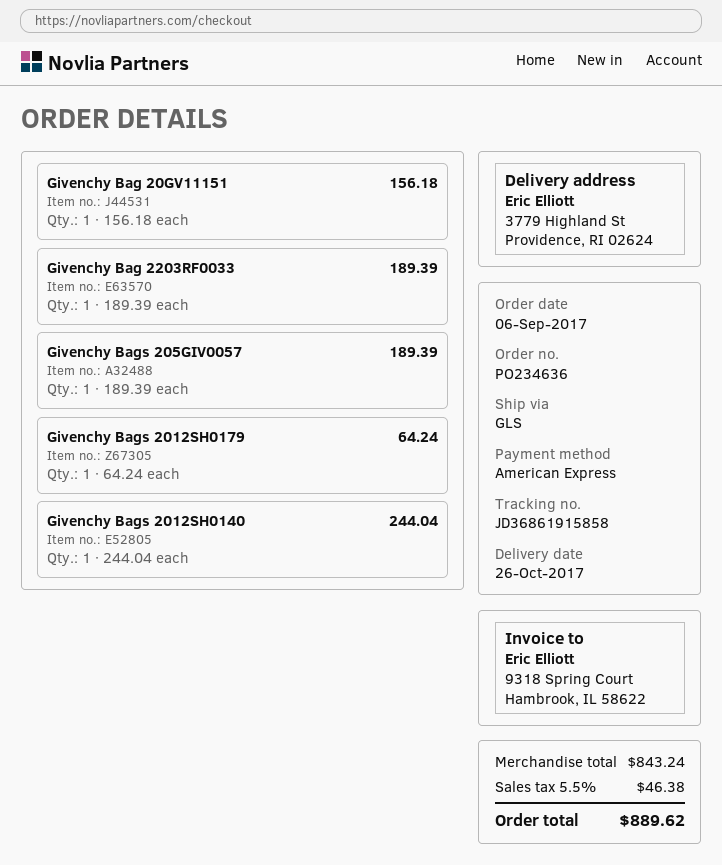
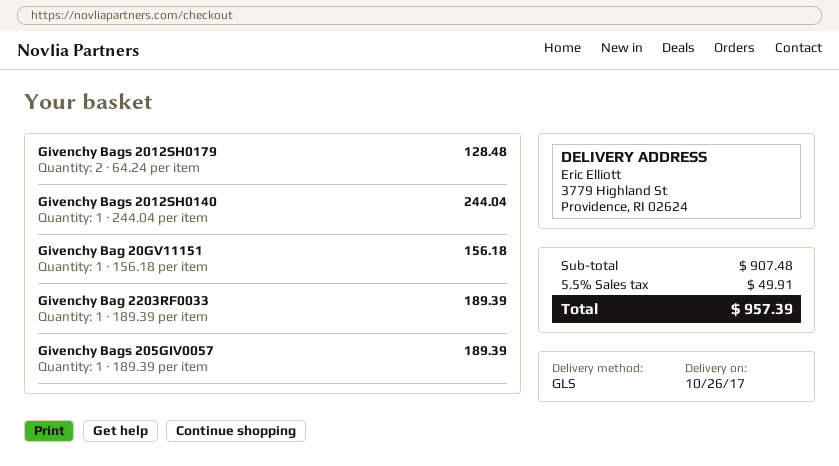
Givenchy Bags 2012SH0179: 1 x 64.24 = 64.24 -> 2 x 64.24 = 128.48
subtotal: 843.24 -> 907.48
tax: 5.5% = 46.38 -> 5.5% = 49.91
total: 889.62 -> 957.39

